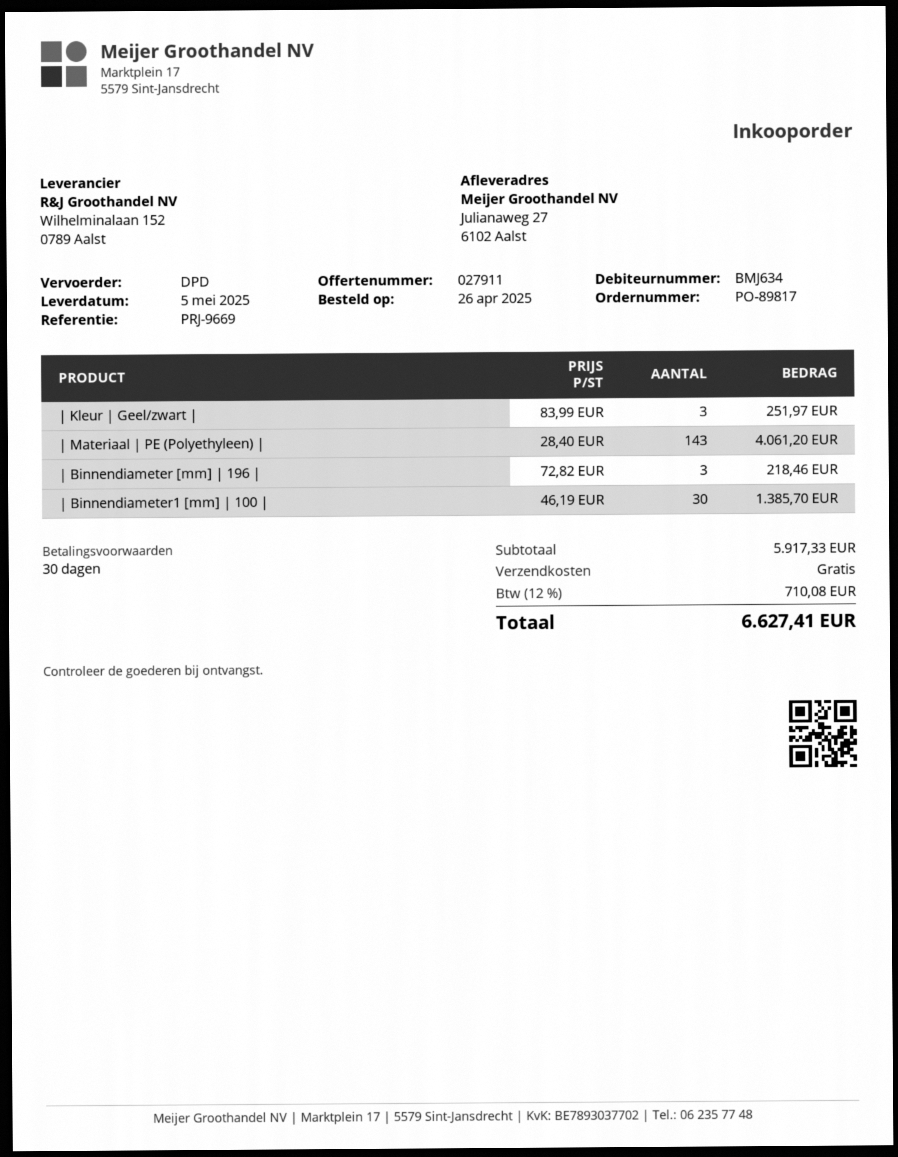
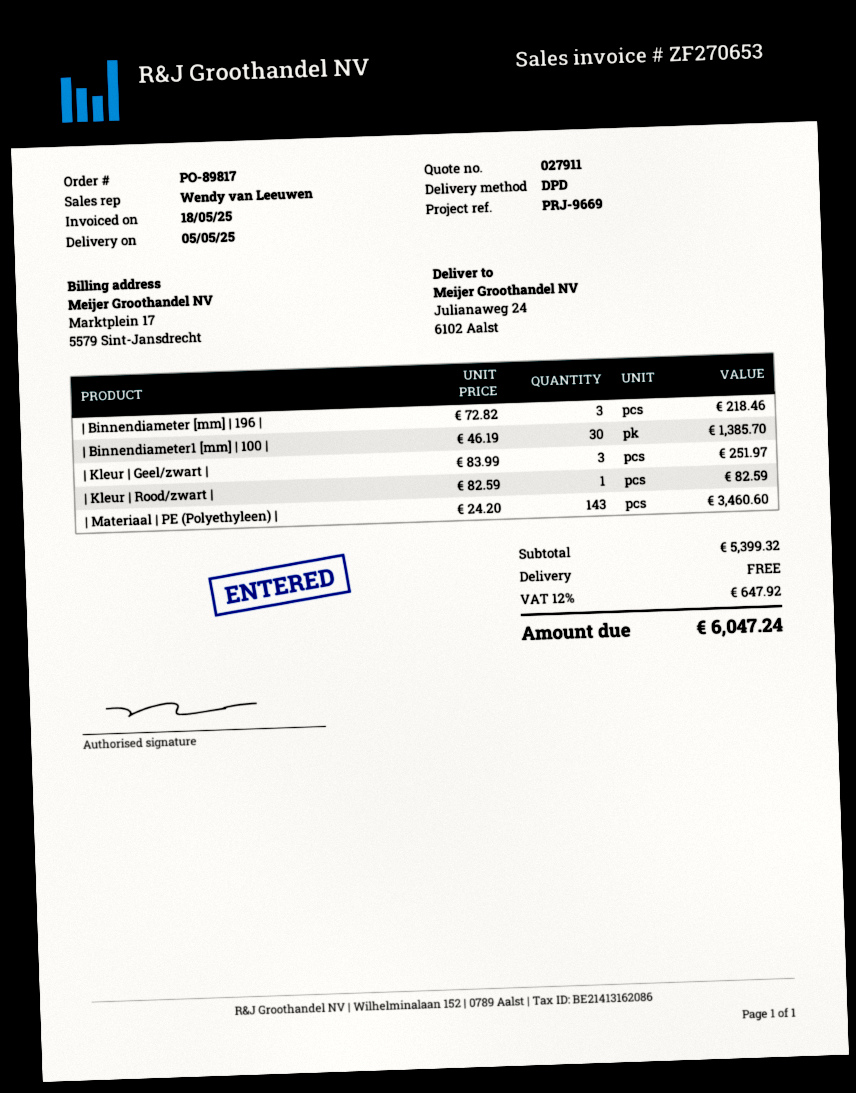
ship to: Julianaweg 27, 6102 Aalst -> Julianaweg 24, 6102 Aalst
| Materiaal | PE (Polyethyleen) |: 143 x 28.40 = 4061.20 -> 143 x 24.20 = 3460.60
| Kleur | Rood/zwart |: none -> 1 x 82.59 = 82.59
subtotal: 5917.33 -> 5399.32
tax: 12% = 710.08 -> 12% = 647.92
total: 6627.41 -> 6047.24

